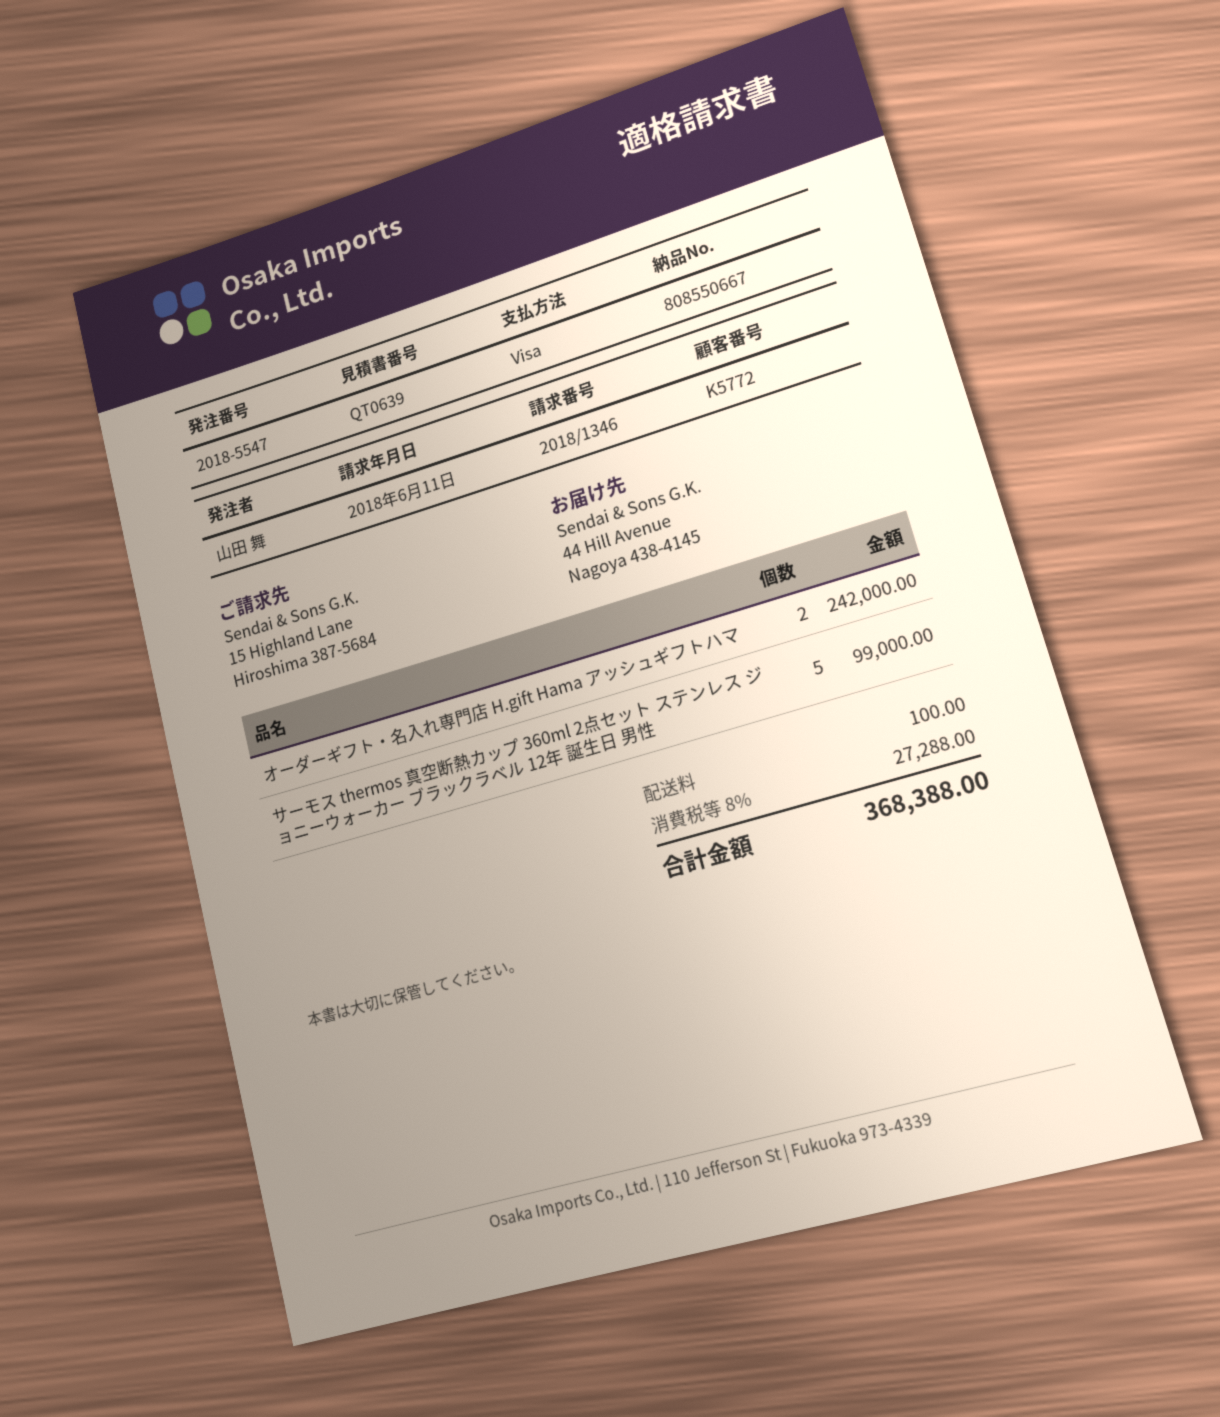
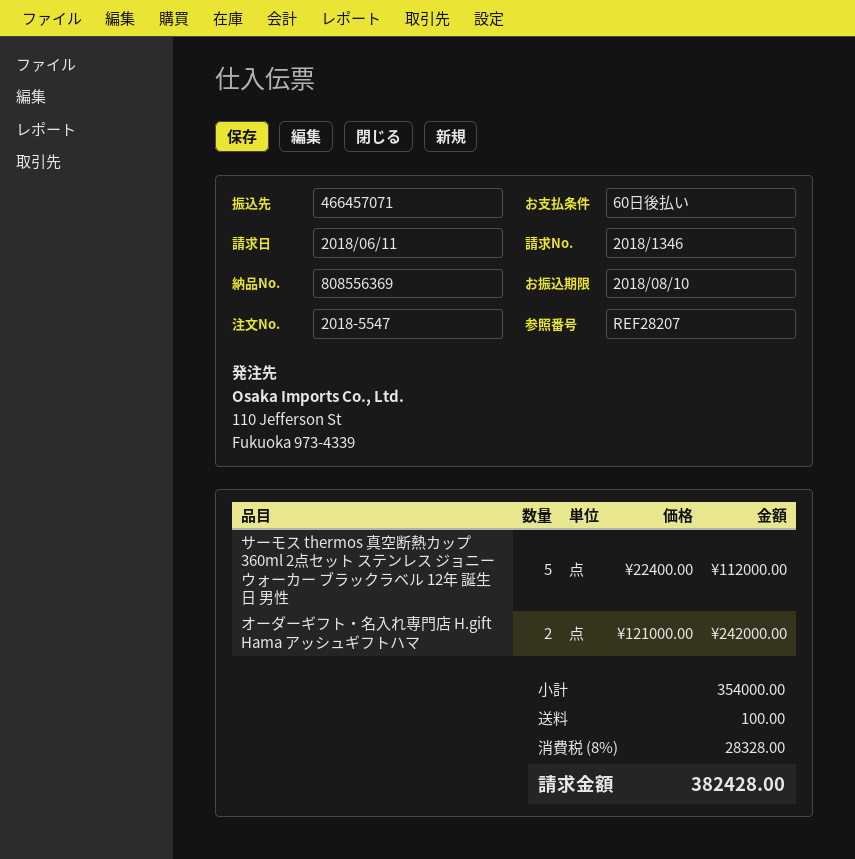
delivery note number: 808550667 -> 808556369
サーモス thermos 真空断熱カップ 360ml 2点セット ステンレス ジョニーウォーカー ブラックラベル 12年 誕生日 男性: 5 for 99000.00 -> 5 for 112000.00
tax: 8% = 27288.00 -> 8% = 28328.00
total: 368388.00 -> 382428.00

